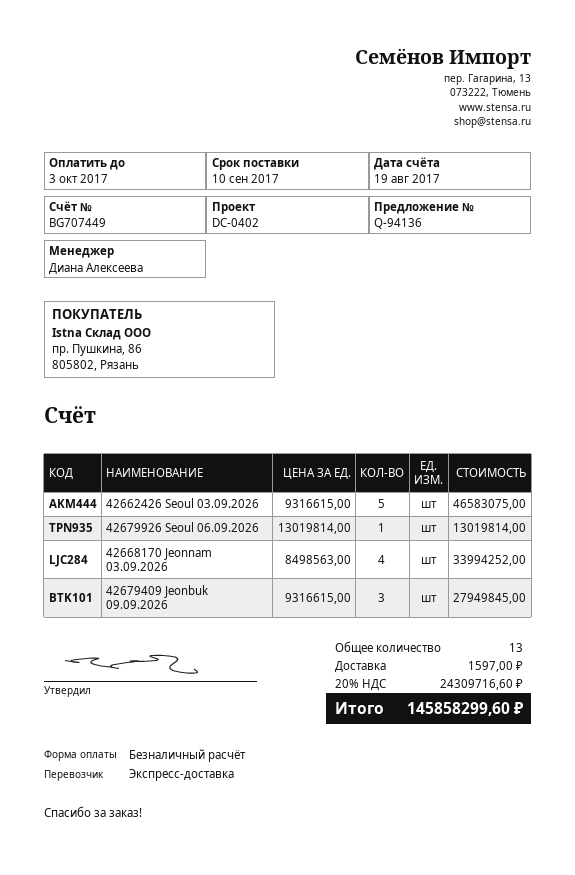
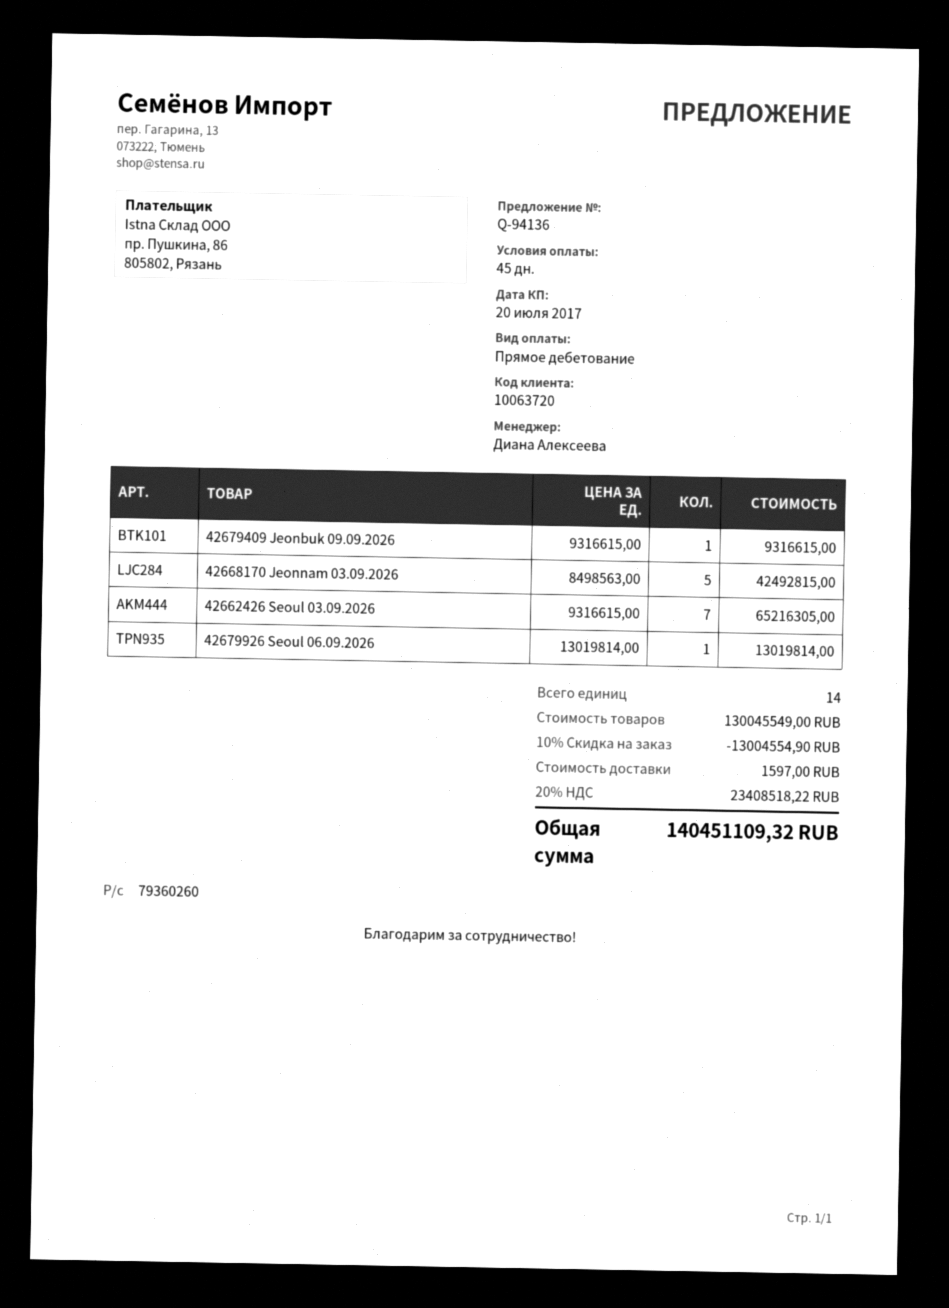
payment method: bank transfer -> direct debit
42662426 Seoul 03.09.2026: 5 x 9316615.00 = 46583075.00 -> 7 x 9316615.00 = 65216305.00
42668170 Jeonnam 03.09.2026: 4 x 8498563.00 = 33994252.00 -> 5 x 8498563.00 = 42492815.00
42679409 Jeonbuk 09.09.2026: 3 x 9316615.00 = 27949845.00 -> 1 x 9316615.00 = 9316615.00
total quantity: 13 -> 14
discount: none -> 10% = 13004554.90
tax: 20% = 24309716.60 -> 20% = 23408518.22
total: 145858299.60 -> 140451109.32

